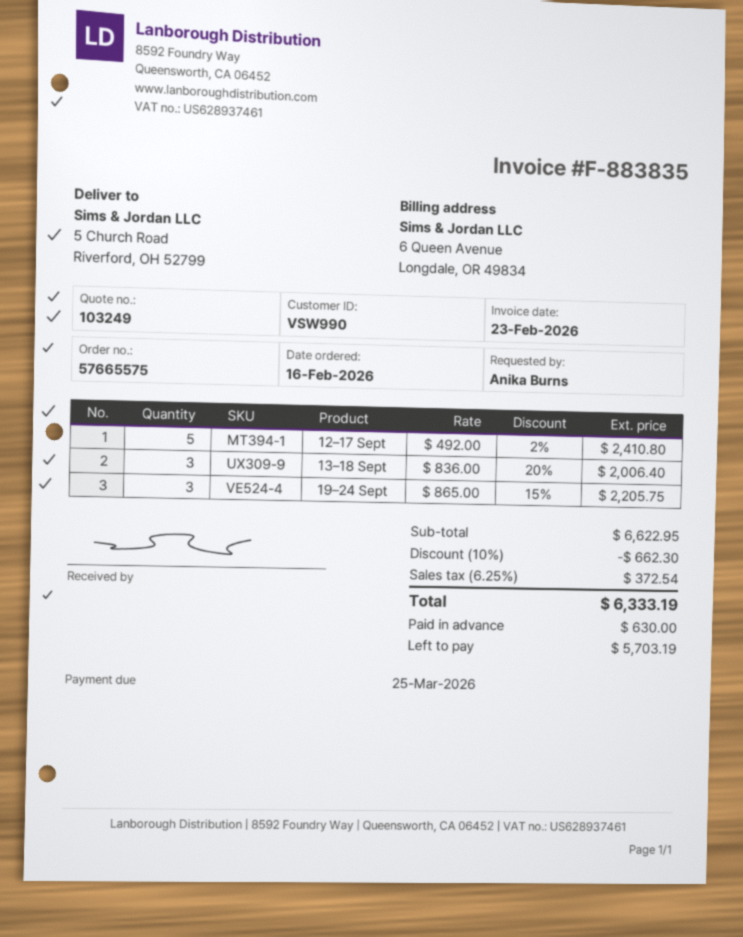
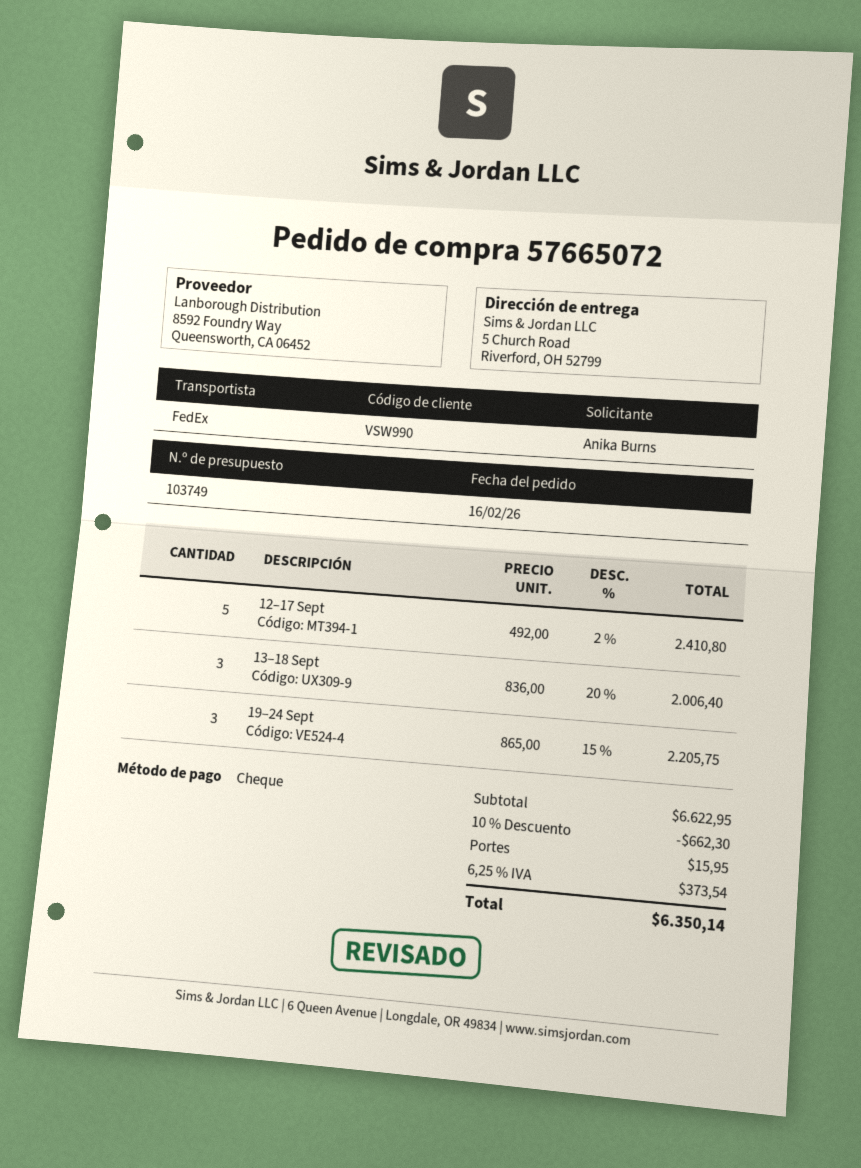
quote number: 103249 -> 103749
order number: 57665575 -> 57665072
shipping: none -> 15.95
tax: 6.25% = 372.54 -> 6.25% = 373.54
total: 6333.19 -> 6350.14

